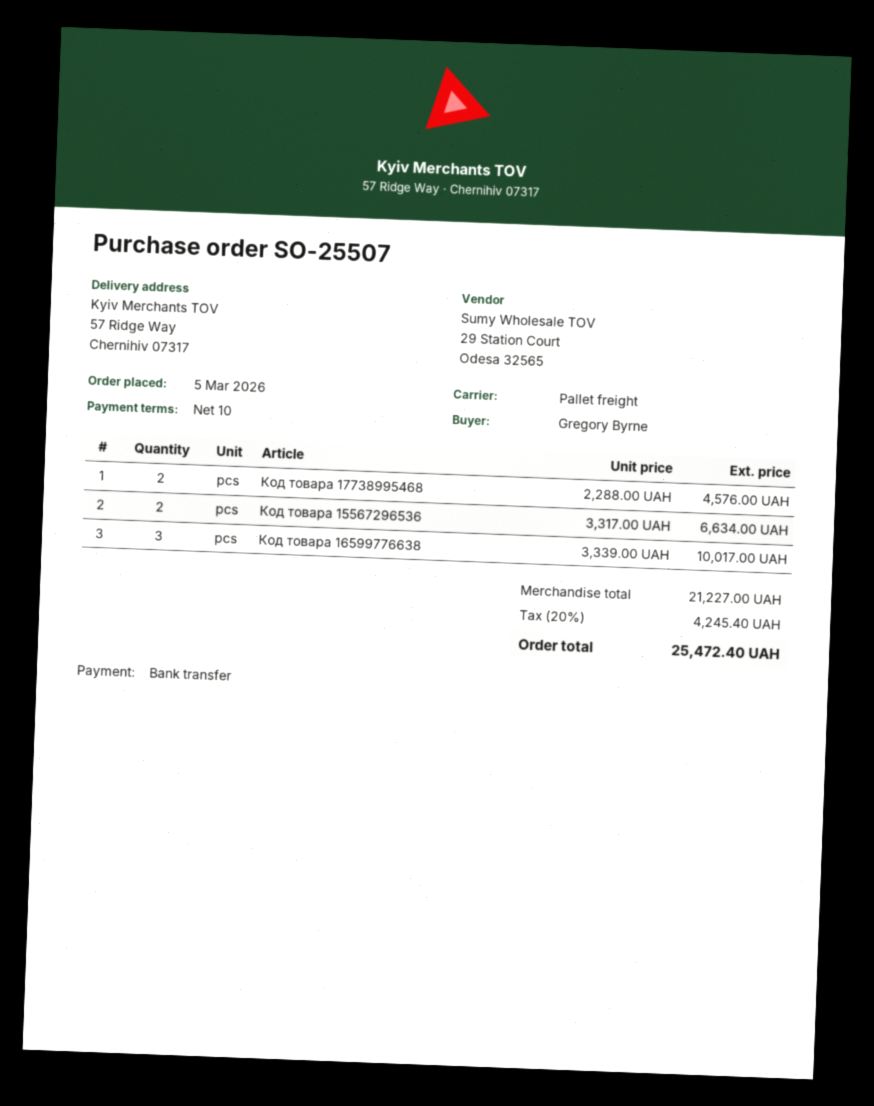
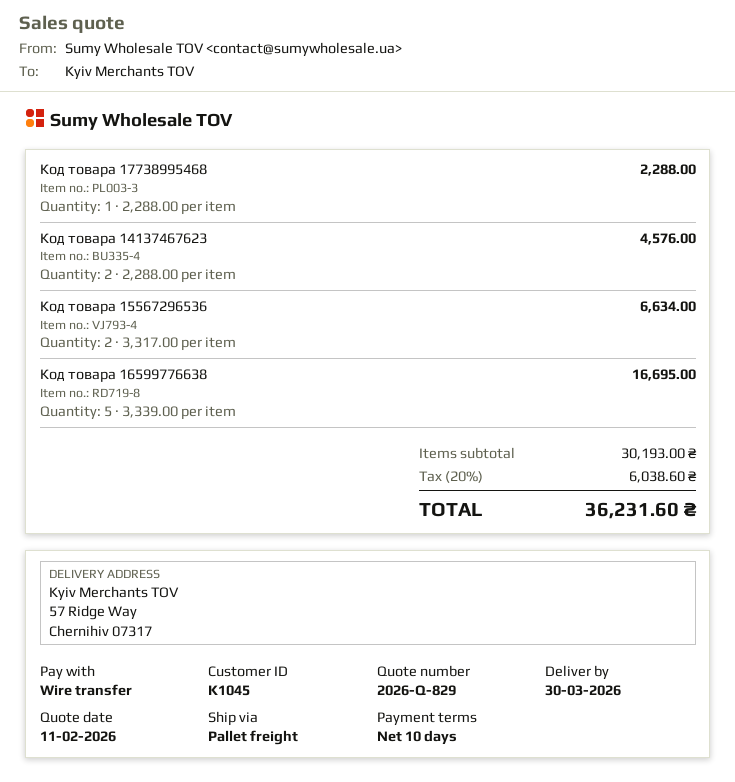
Код товара 17738995468: 2 x 2288.00 = 4576.00 -> 1 x 2288.00 = 2288.00
Код товара 16599776638: 3 x 3339.00 = 10017.00 -> 5 x 3339.00 = 16695.00
Код товара 14137467623: none -> 2 x 2288.00 = 4576.00
subtotal: 21227.00 -> 30193.00
tax: 20% = 4245.40 -> 20% = 6038.60
total: 25472.40 -> 36231.60

